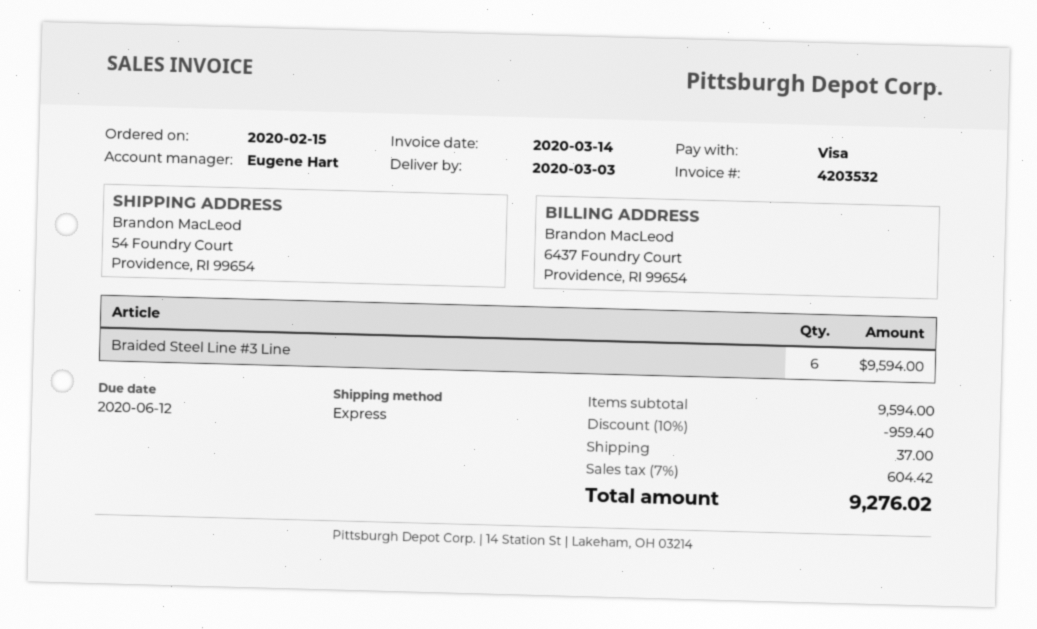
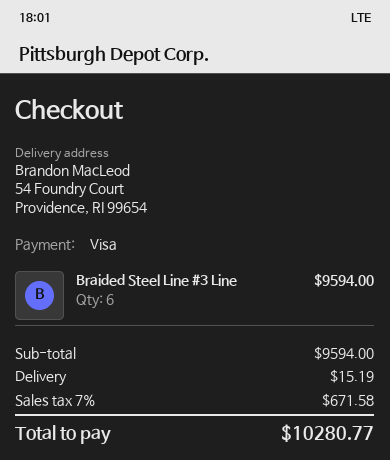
discount: 10% = 959.40 -> none
shipping: 37.00 -> 15.19
tax: 7% = 604.42 -> 7% = 671.58
total: 9276.02 -> 10280.77

